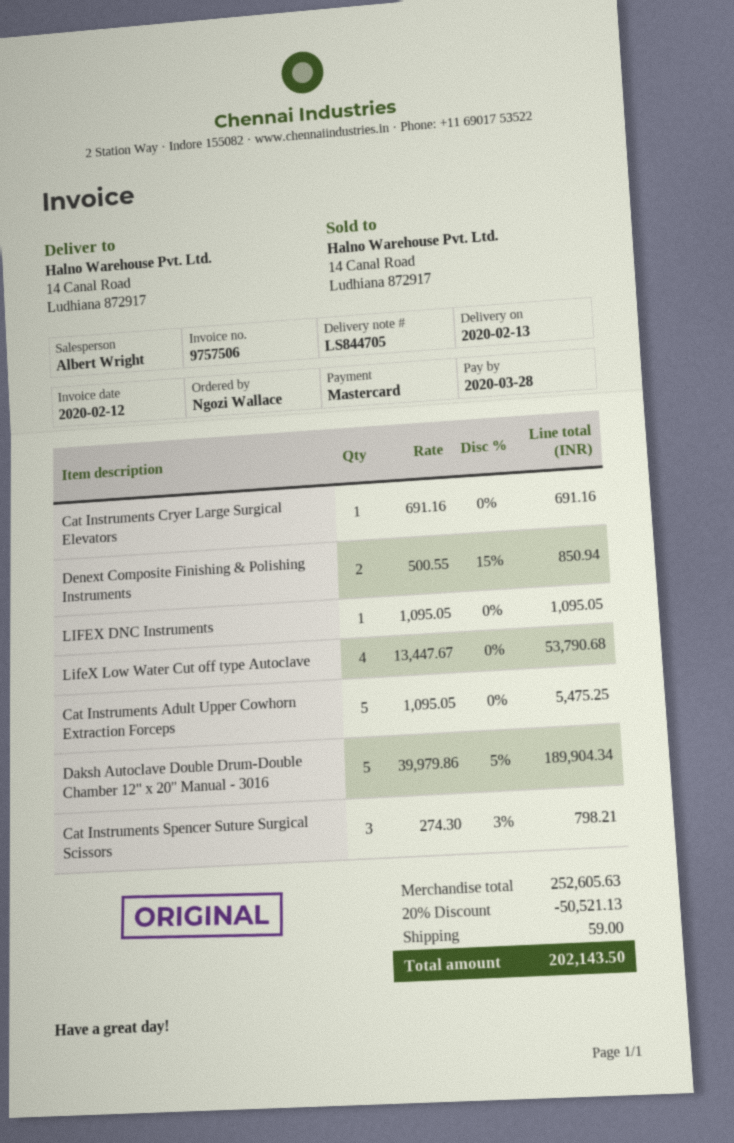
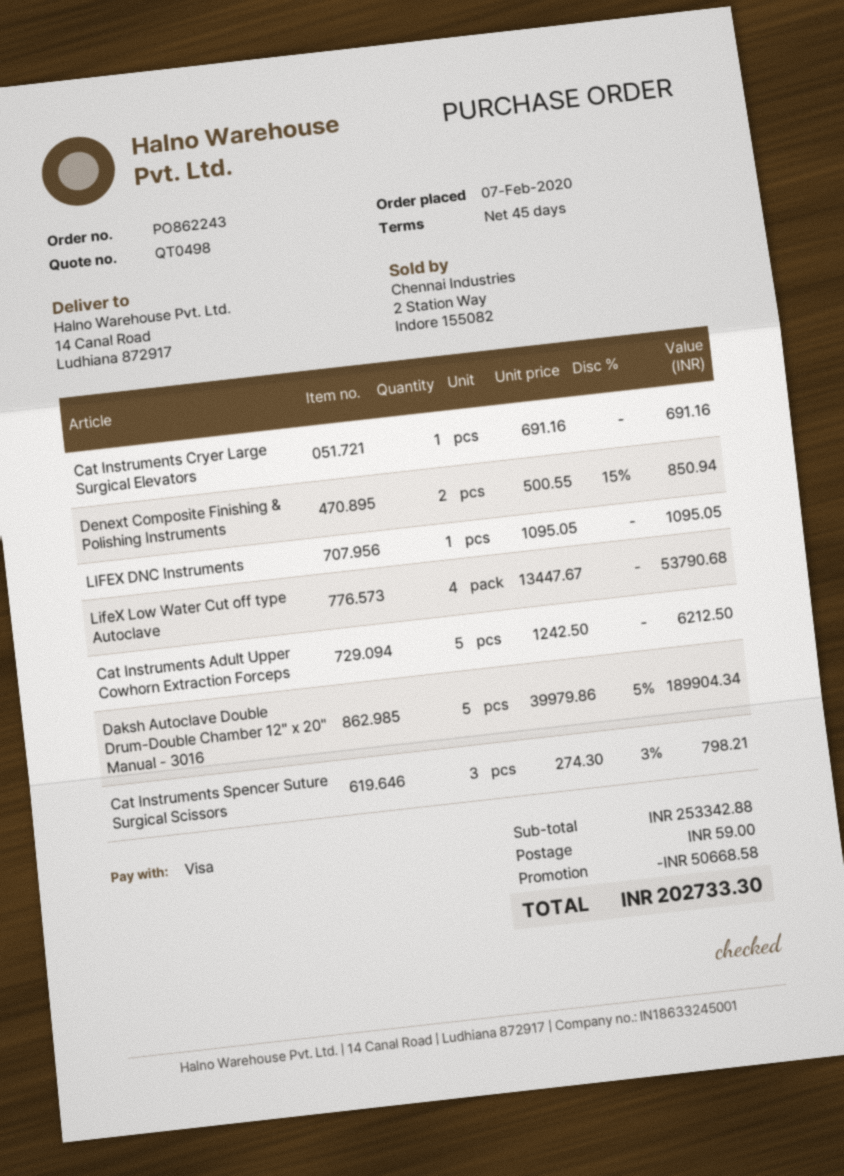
payment method: Mastercard -> Visa
Cat Instruments Adult Upper Cowhorn Extraction Forceps: 5 x 1095.05 = 5475.25 -> 5 x 1242.50 = 6212.50
subtotal: 252605.63 -> 253342.88
discount: 50521.13 -> 50668.58
total: 202143.50 -> 202733.30

